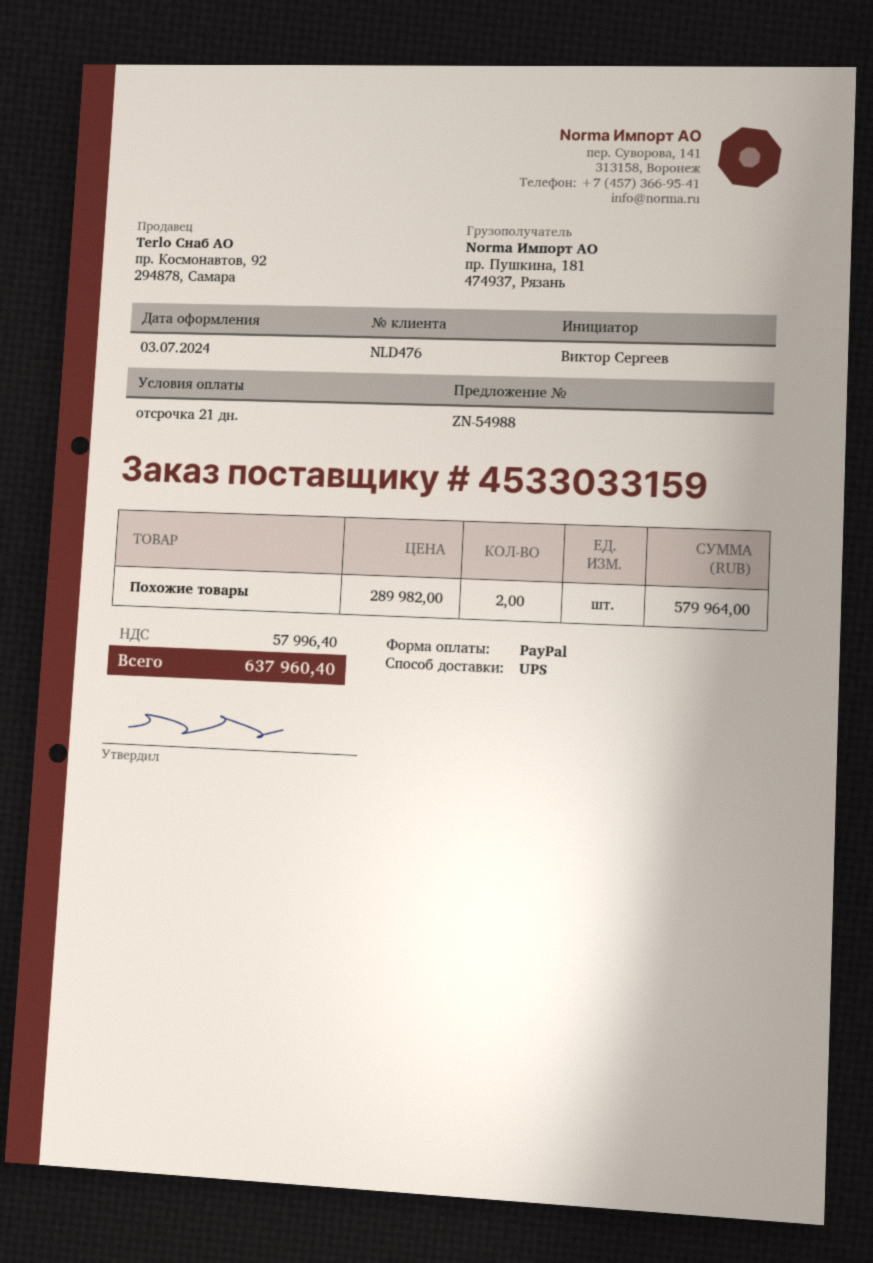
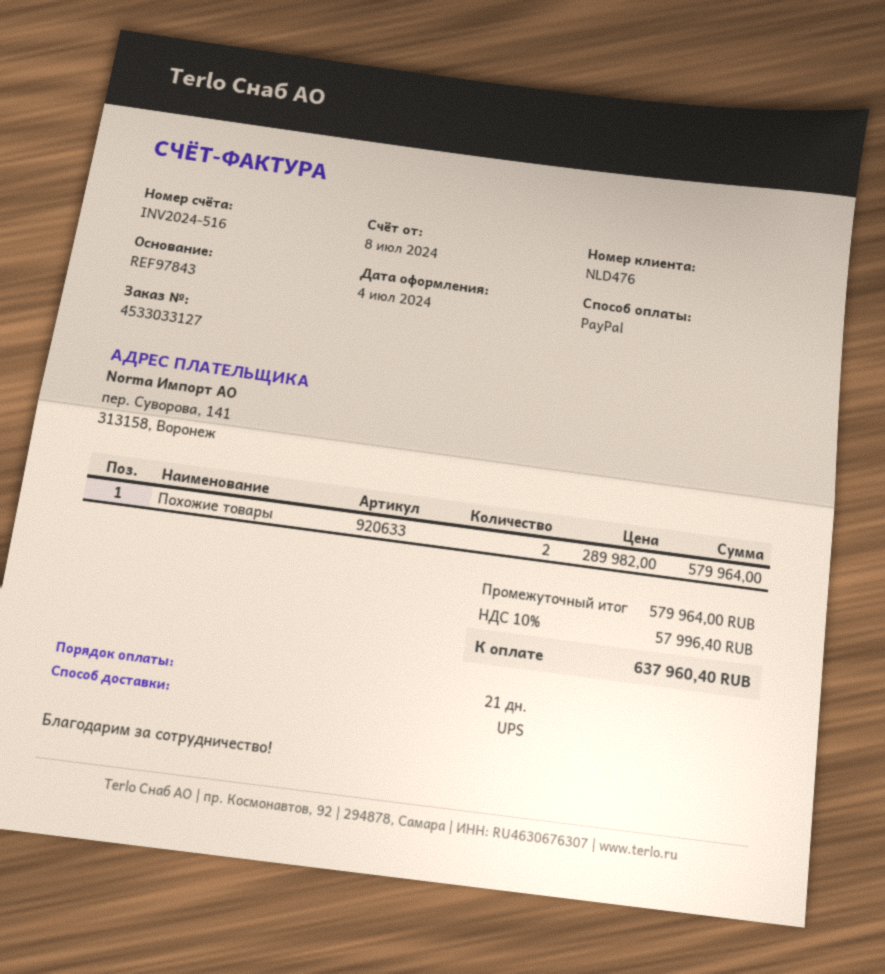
order number: 4533033159 -> 4533033127
order date: 2024-07-03 -> 2024-07-04

